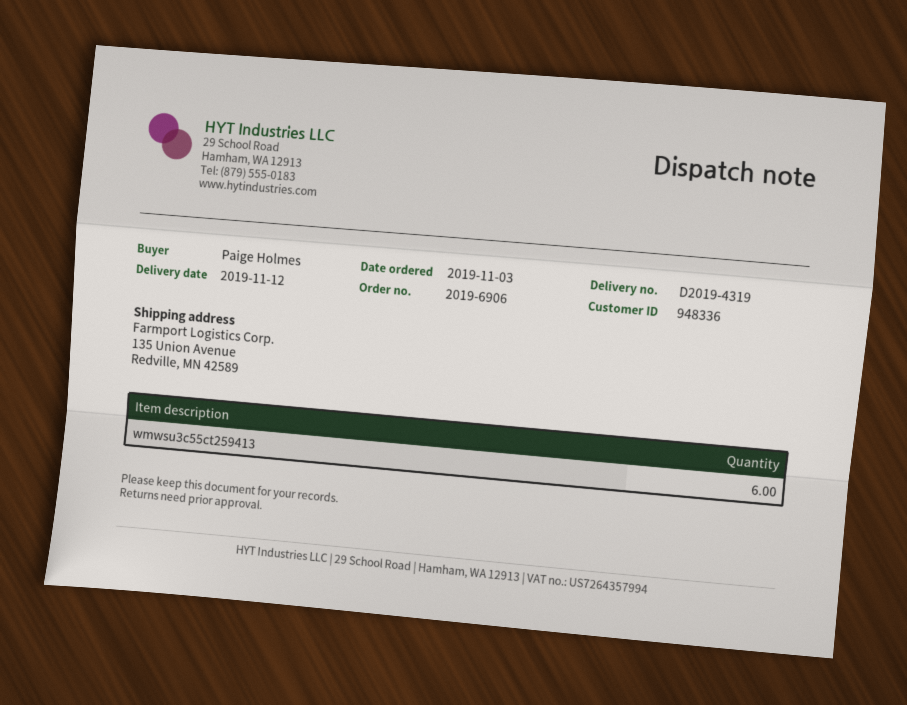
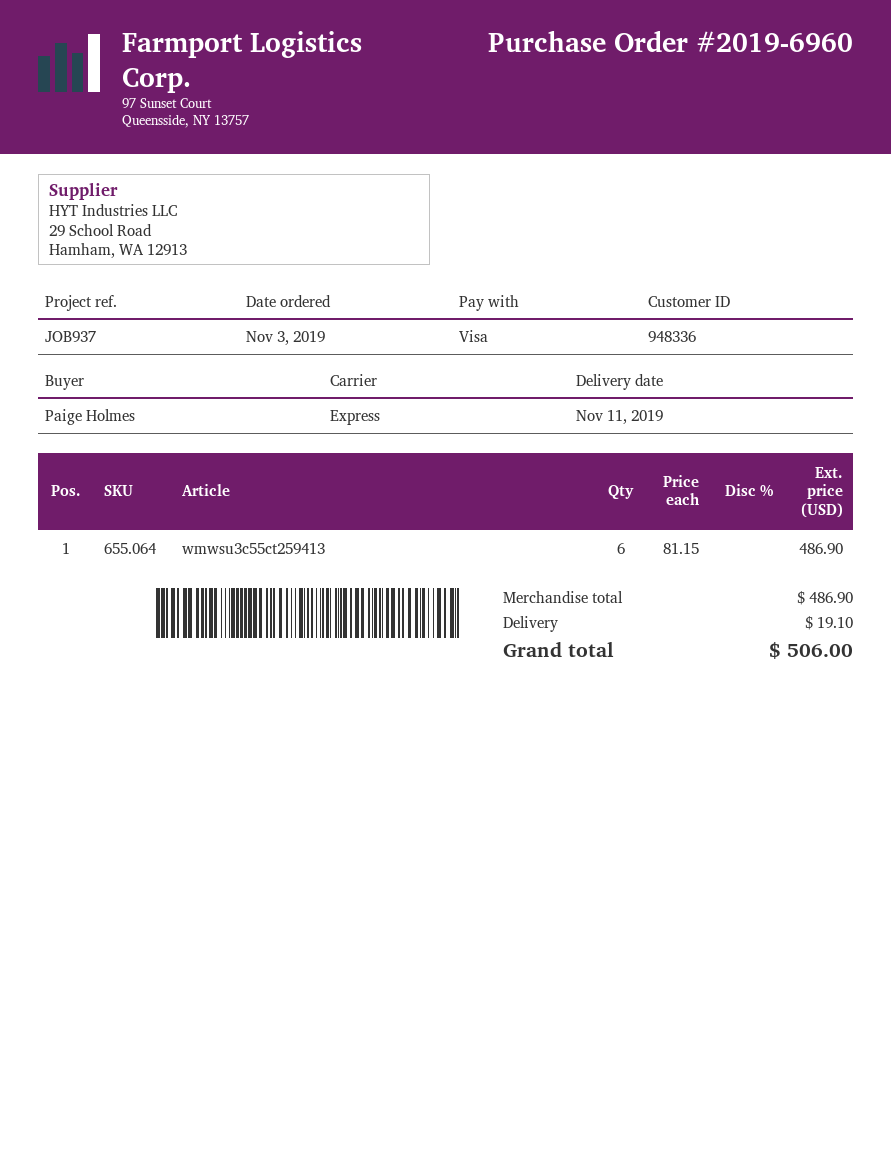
order number: 2019-6906 -> 2019-6960
delivery date: 2019-11-12 -> 2019-11-11

